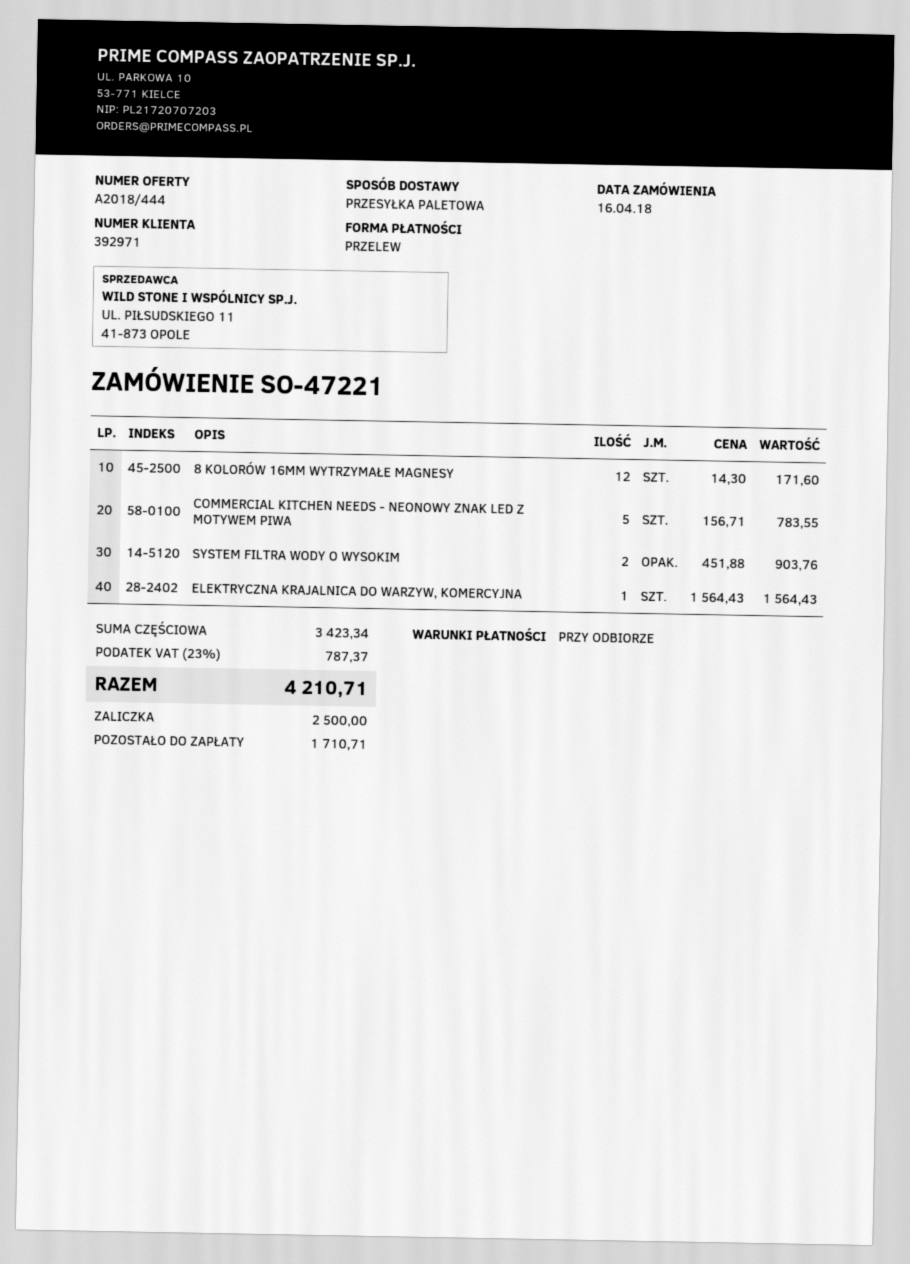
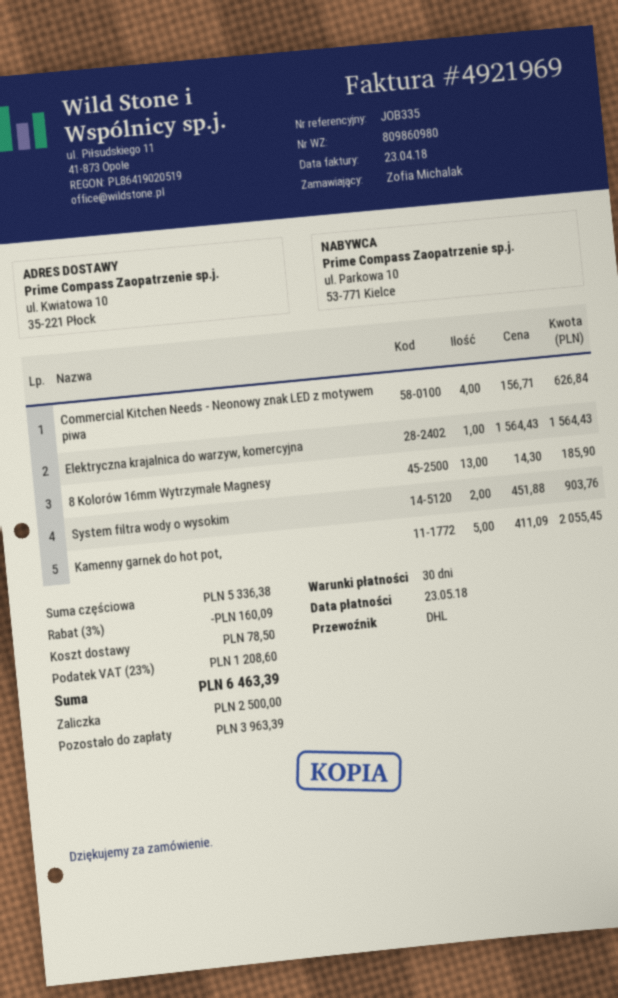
payment terms: on receipt -> 30 days
shipping method: pallet freight -> DHL
8 KOLORÓW 16MM WYTRZYMAŁE MAGNESY: 12 x 14.30 = 171.60 -> 13 x 14.30 = 185.90
COMMERCIAL KITCHEN NEEDS - NEONOWY ZNAK LED Z MOTYWEM PIWA: 5 x 156.71 = 783.55 -> 4 x 156.71 = 626.84
Kamenny garnek do hot pot,: none -> 5 x 411.09 = 2055.45
subtotal: 3423.34 -> 5336.38
discount: none -> 3% = 160.09
shipping: none -> 78.50
tax: 23% = 787.37 -> 23% = 1208.60
total: 4210.71 -> 6463.39
balance: 1710.71 -> 3963.39

